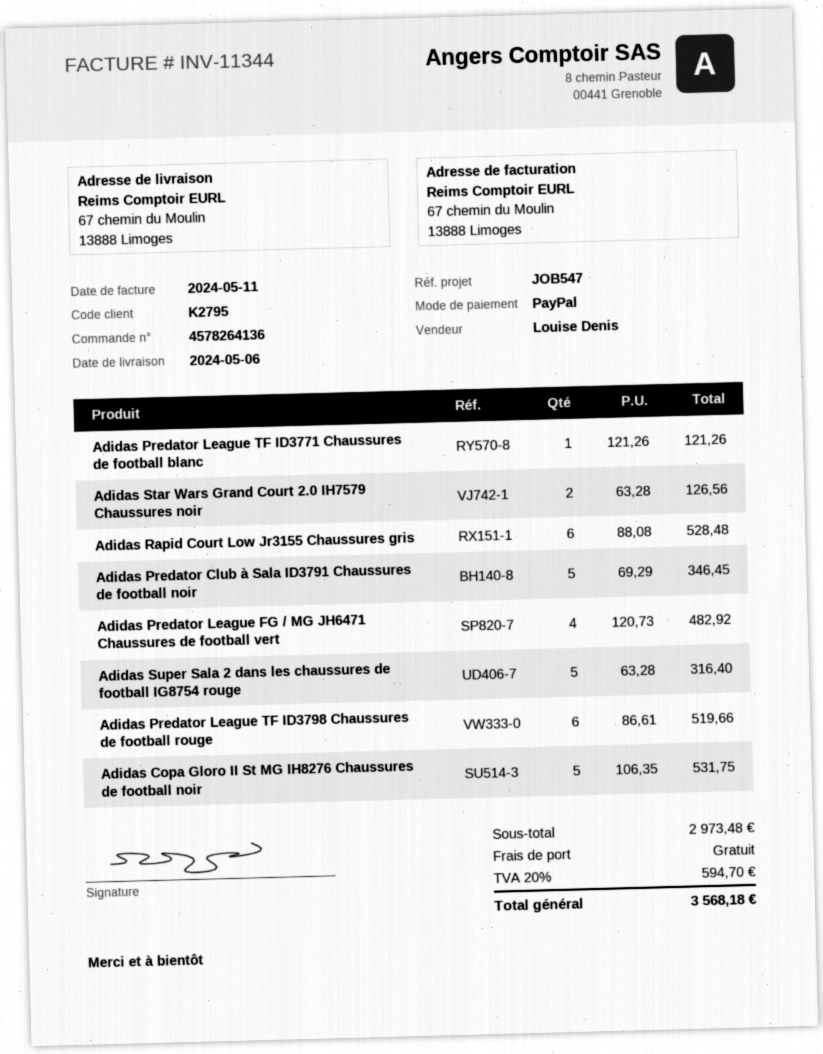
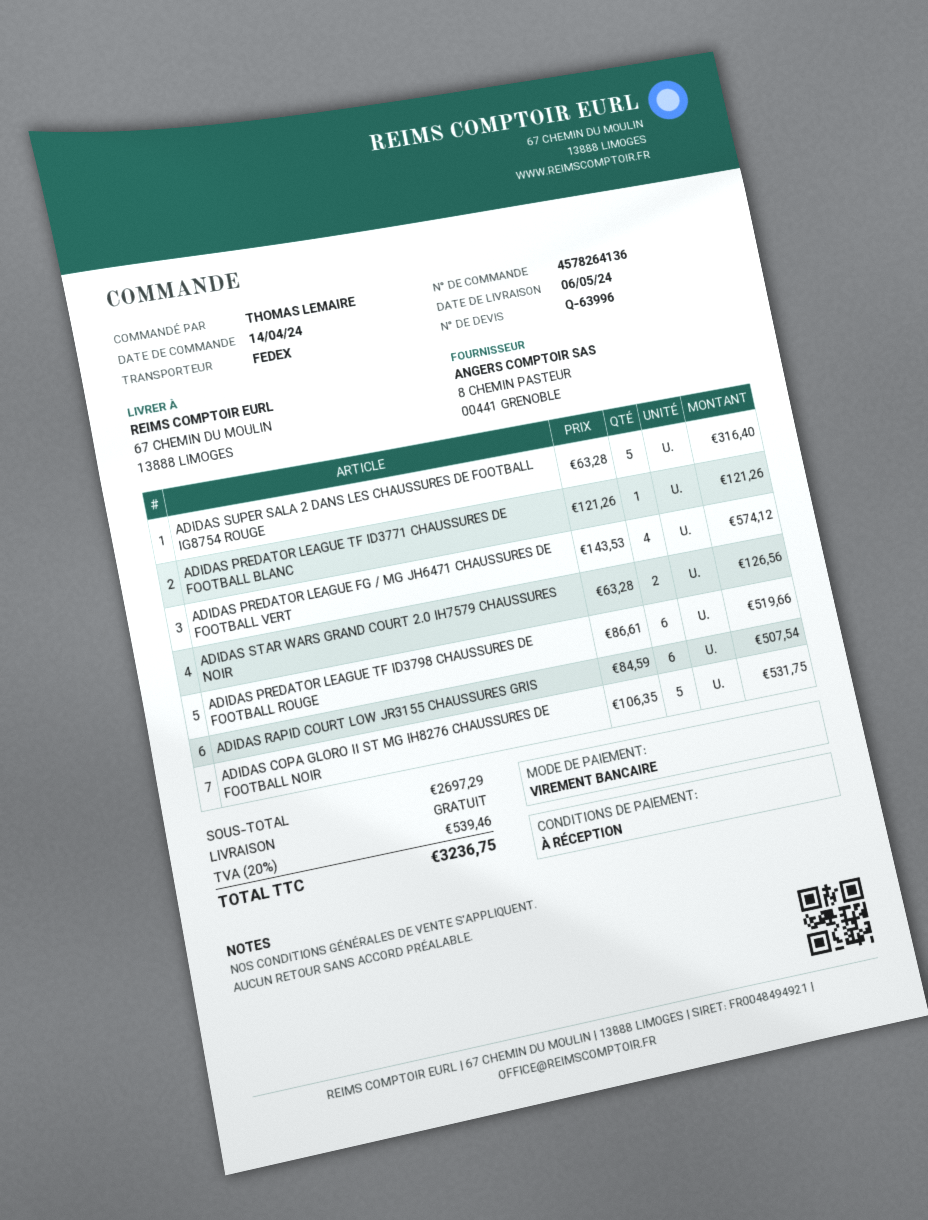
payment method: PayPal -> bank transfer
Adidas Rapid Court Low Jr3155 Chaussures gris: 6 x 88.08 = 528.48 -> 6 x 84.59 = 507.54
Adidas Predator Club à Sala ID3791 Chaussures de football noir: 5 x 69.29 = 346.45 -> none
Adidas Predator League FG / MG JH6471 Chaussures de football vert: 4 x 120.73 = 482.92 -> 4 x 143.53 = 574.12
subtotal: 2973.48 -> 2697.29
tax: 20% = 594.70 -> 20% = 539.46
total: 3568.18 -> 3236.75

